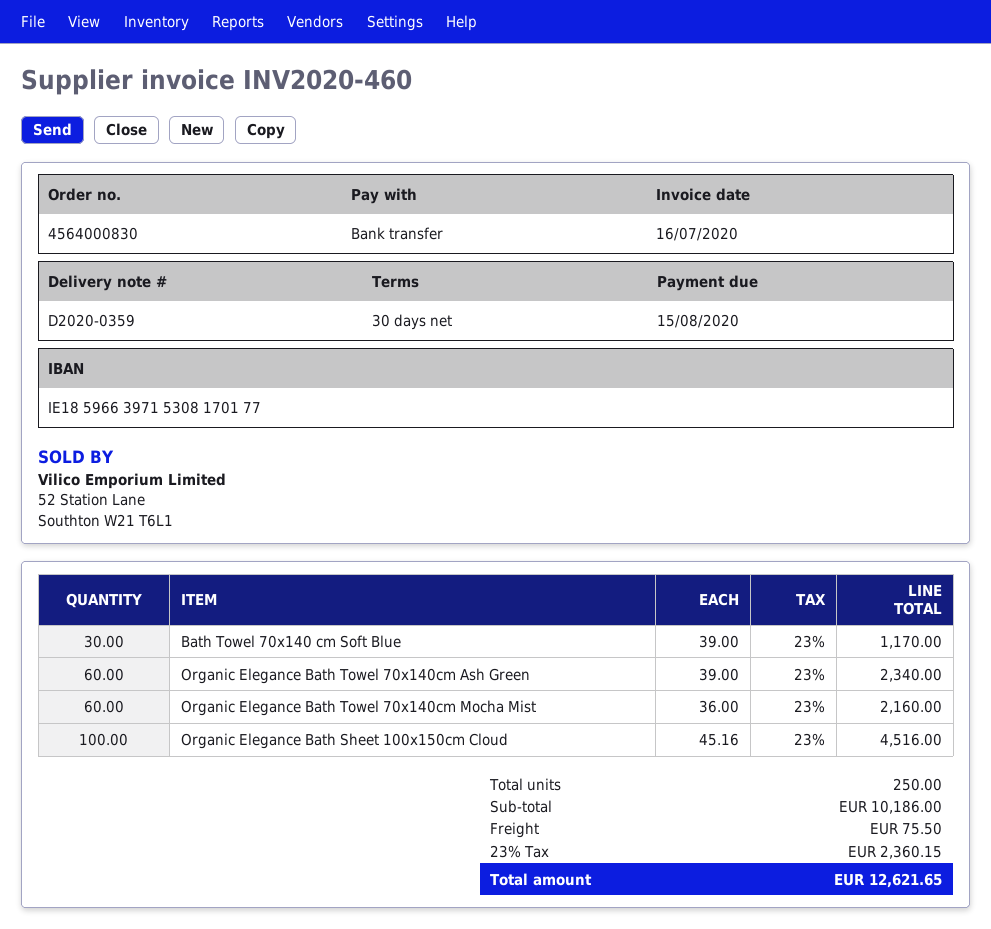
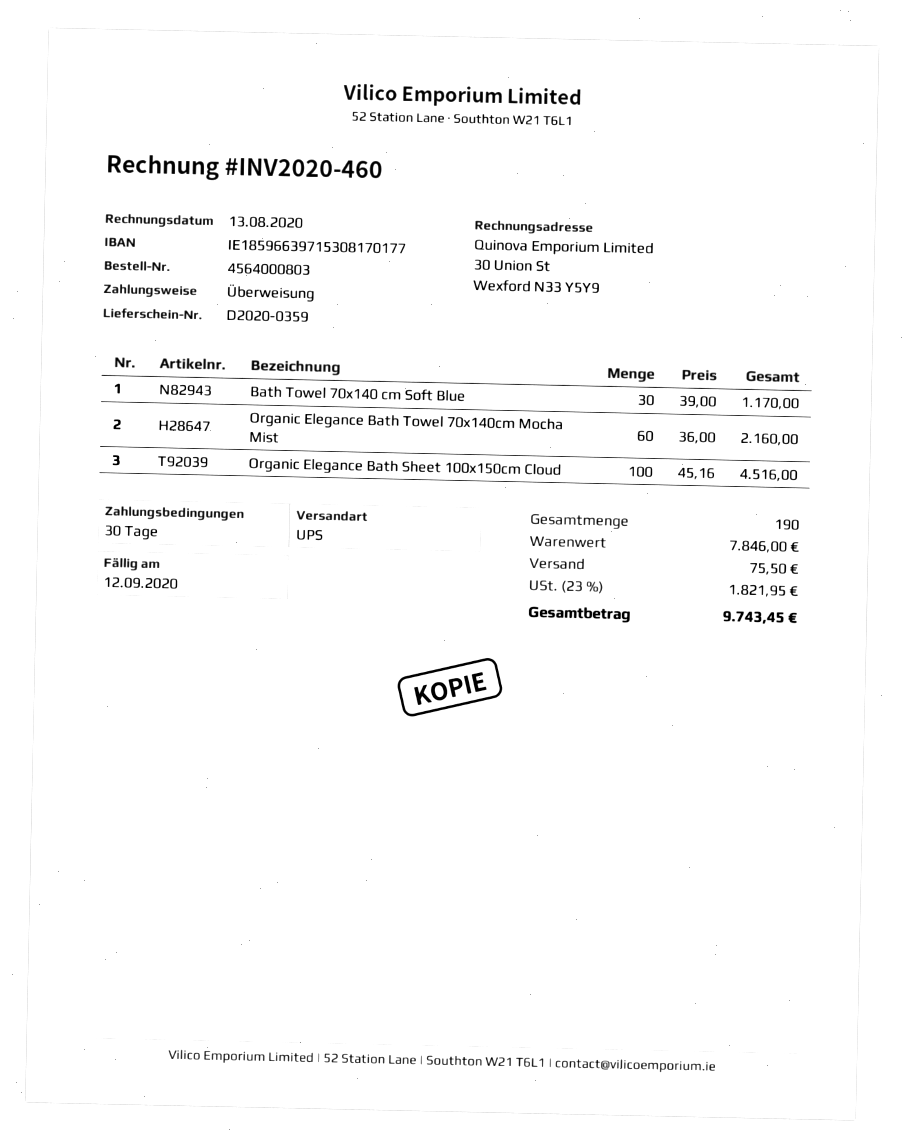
order number: 4564000830 -> 4564000803
invoice date: 2020-07-16 -> 2020-08-13
due date: 2020-08-15 -> 2020-09-12
Organic Elegance Bath Towel 70x140cm Ash Green: 60 x 39.00 = 2340.00 -> none
total quantity: 250 -> 190
subtotal: 10186.00 -> 7846.00
tax: 23% = 2360.15 -> 23% = 1821.95
total: 12621.65 -> 9743.45

